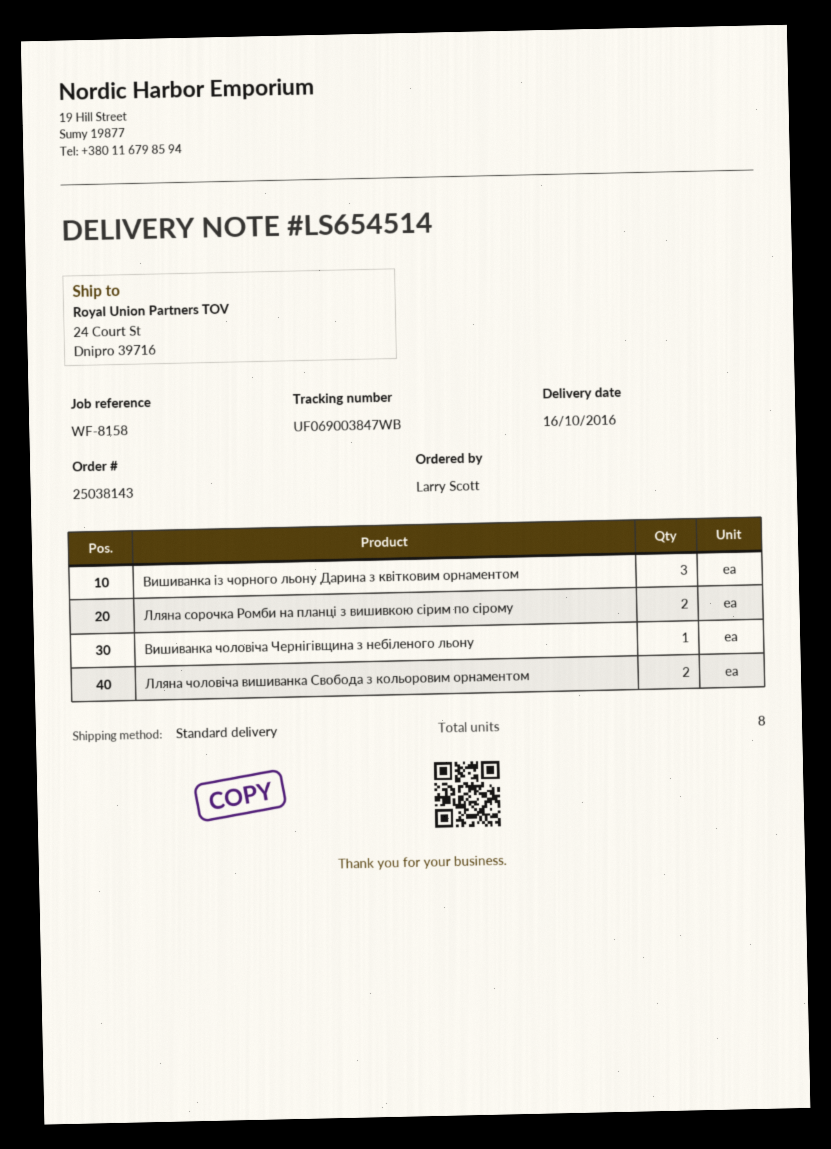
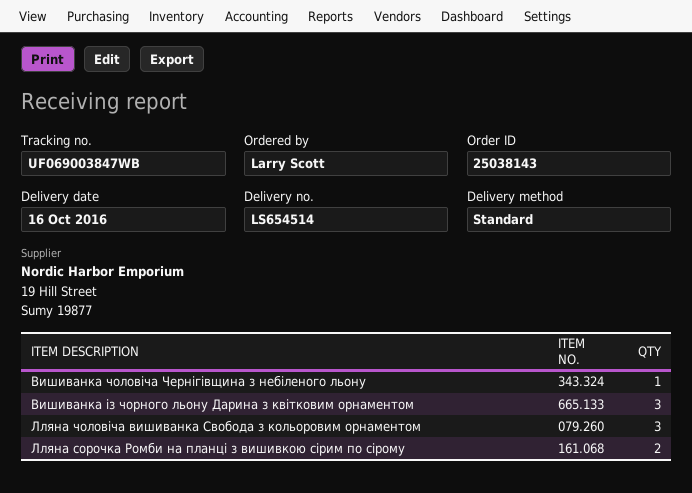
Лляна чоловіча вишиванка Свобода з кольоровим орнаментом: 2 -> 3

